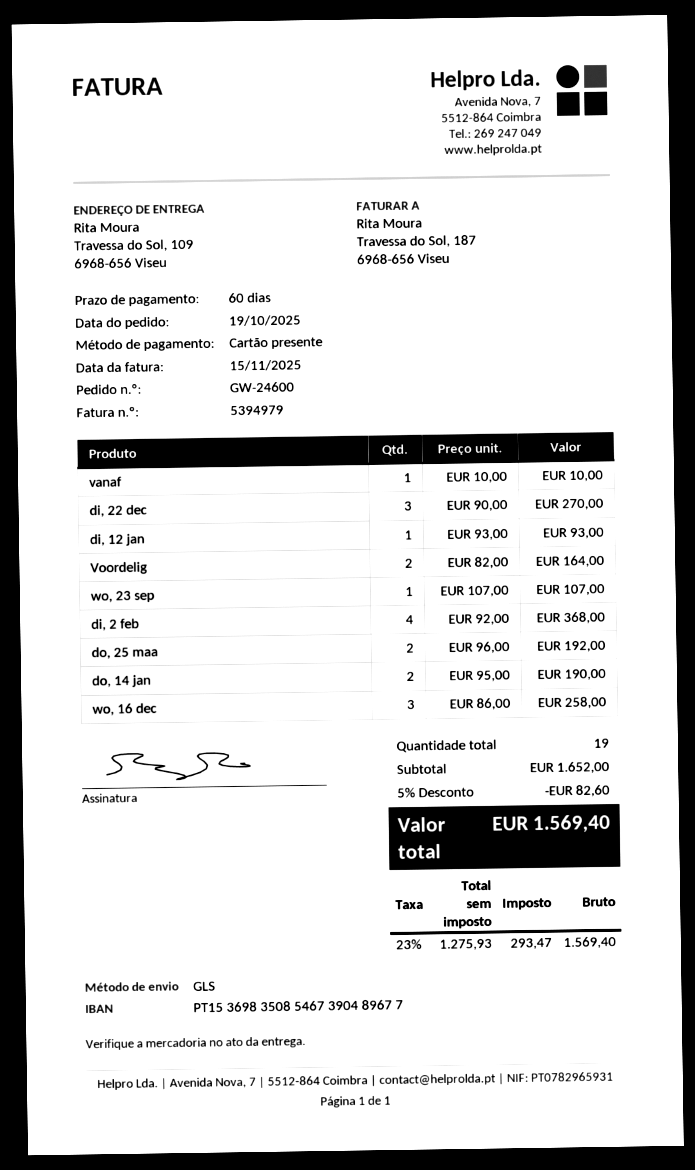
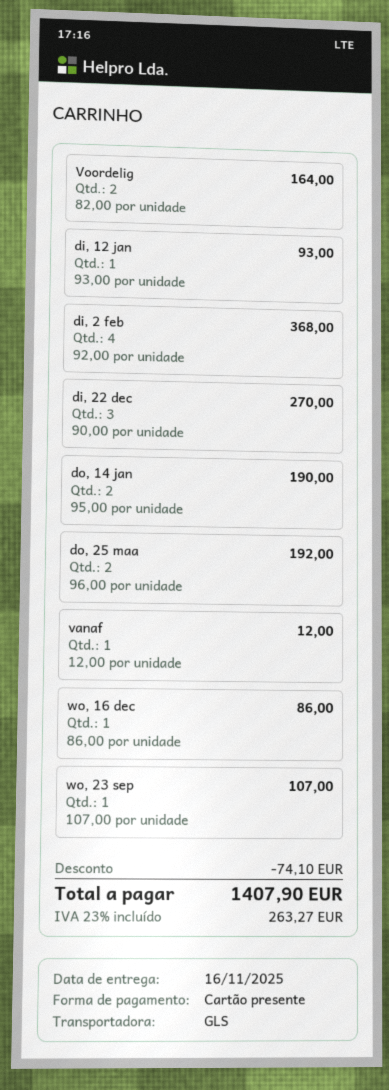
vanaf: 1 x 10.00 = 10.00 -> 1 x 12.00 = 12.00
wo, 16 dec: 3 x 86.00 = 258.00 -> 1 x 86.00 = 86.00
discount: 82.60 -> 74.10
tax: 23% = 293.47 -> 23% = 263.27
total: 1569.40 -> 1407.90

